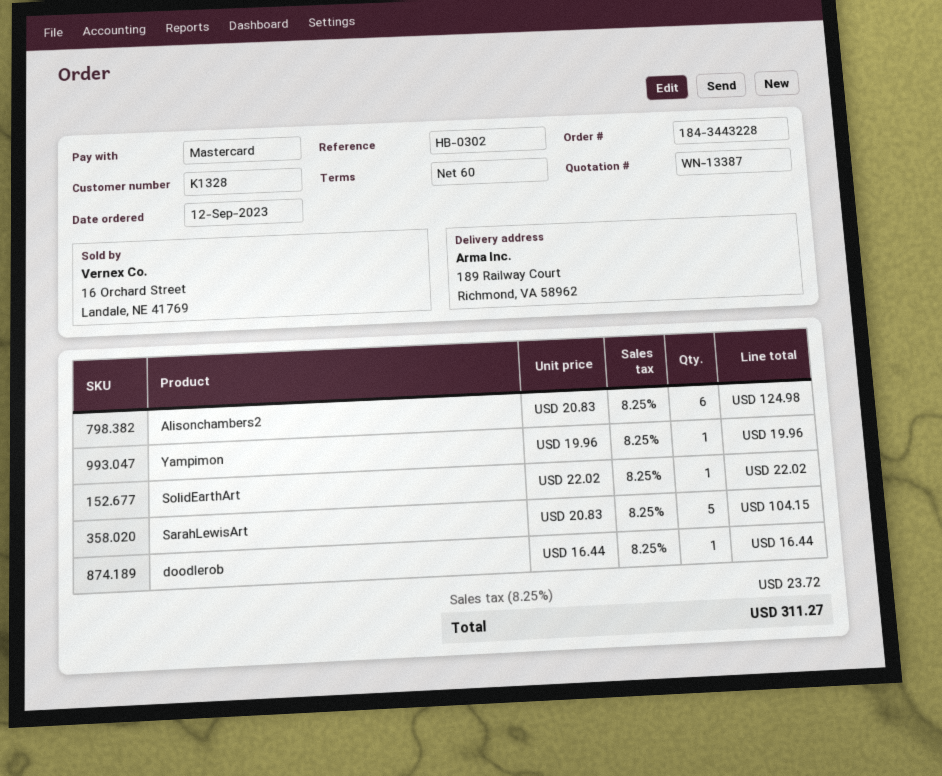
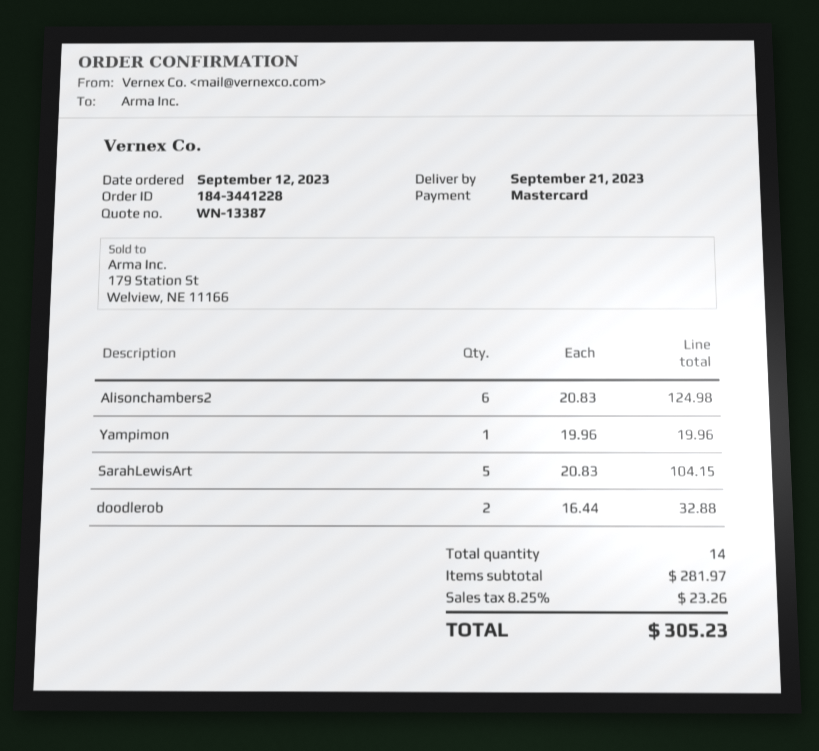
order number: 184-3443228 -> 184-3441228
SolidEarthArt: 1 x 22.02 = 22.02 -> none
doodlerob: 1 x 16.44 = 16.44 -> 2 x 16.44 = 32.88
tax: 8.25% = 23.72 -> 8.25% = 23.26
total: 311.27 -> 305.23

